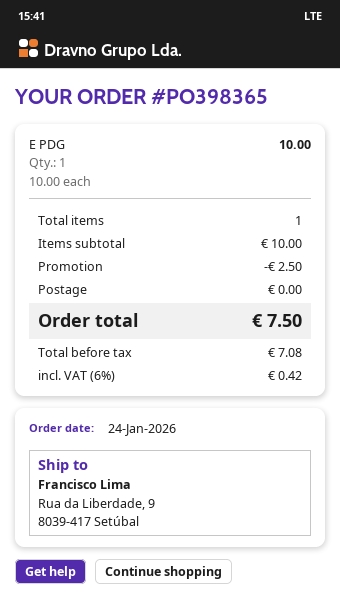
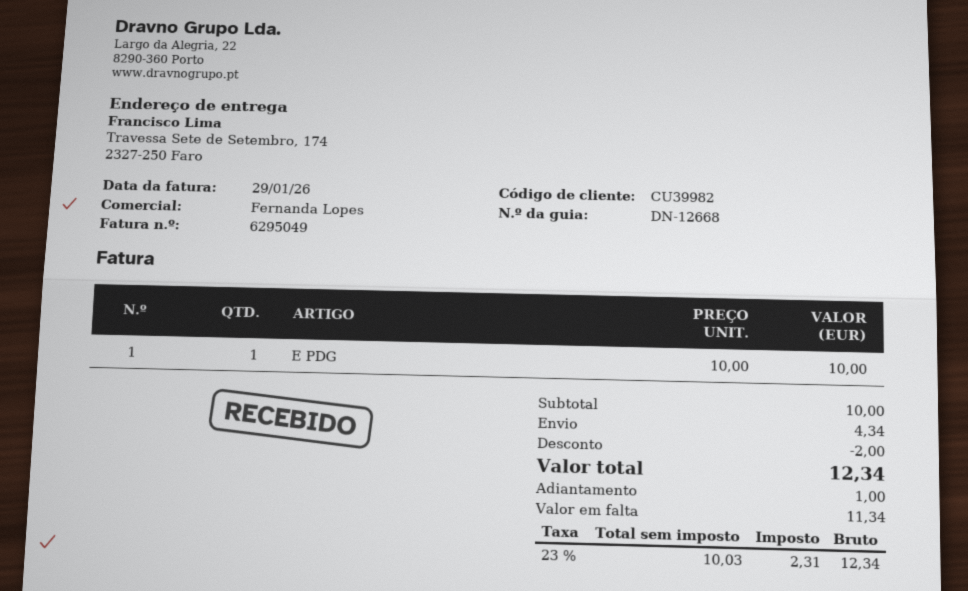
ship to: Rua da Liberdade, 9, 8039-417 Setúbal -> Travessa Sete de Setembro, 174, 2327-250 Faro
discount: 2.50 -> 2.00
shipping: 0.00 -> 4.34
net: 7.08 -> 10.03
tax: 6% = 0.42 -> 23% = 2.31
total: 7.50 -> 12.34

